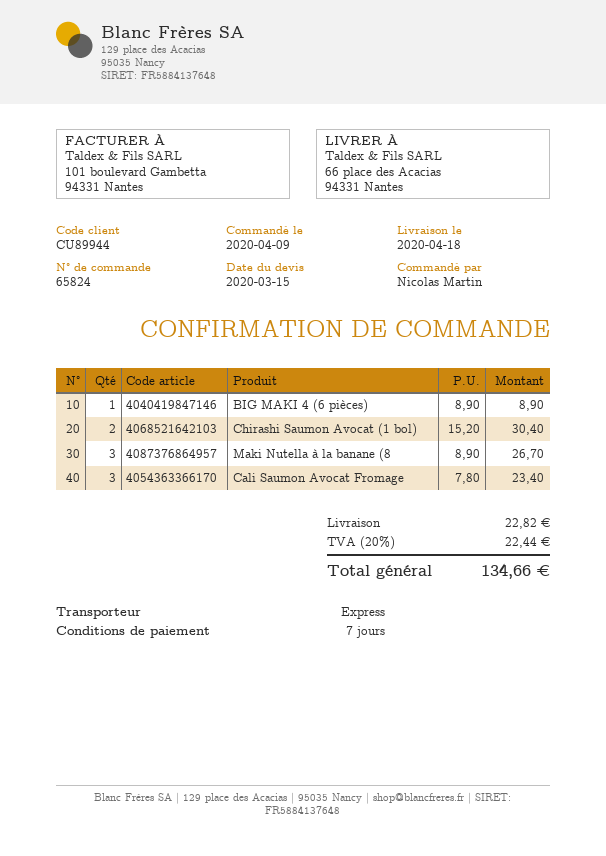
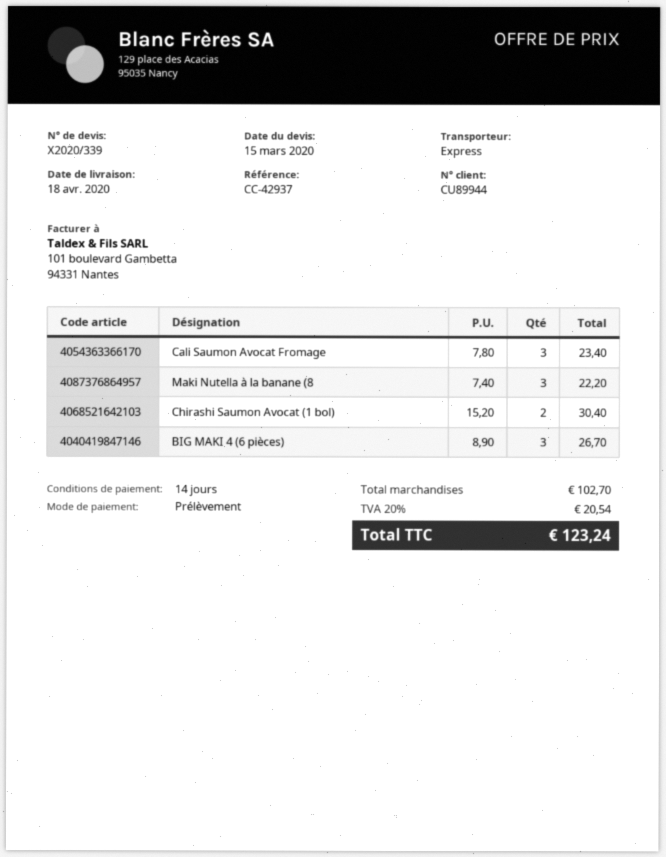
payment terms: 7 days -> 14 days
BIG MAKI 4 (6 pièces): 1 x 8.90 = 8.90 -> 3 x 8.90 = 26.70
Maki Nutella à la banane (8: 3 x 8.90 = 26.70 -> 3 x 7.40 = 22.20
shipping: 22.82 -> none
tax: 20% = 22.44 -> 20% = 20.54
total: 134.66 -> 123.24

